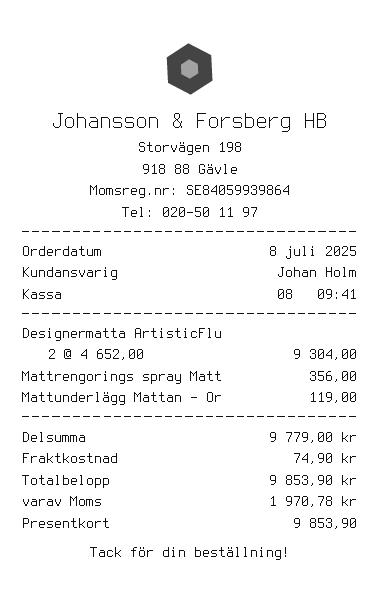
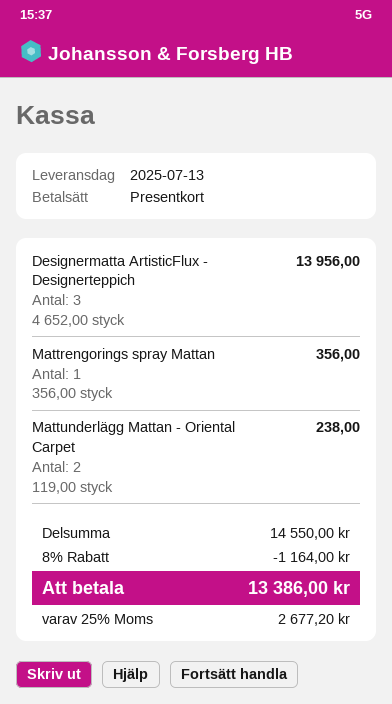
Designermatta ArtisticFlu: 2 x 4652.00 = 9304.00 -> 3 x 4652.00 = 13956.00
Mattunderlägg Mattan - Or: 1 x 119.00 = 119.00 -> 2 x 119.00 = 238.00
subtotal: 9779.00 -> 14550.00
discount: none -> 8% = 1164.00
shipping: 74.90 -> none
tax: 1970.78 -> 2677.20
total: 9853.90 -> 13386.00

